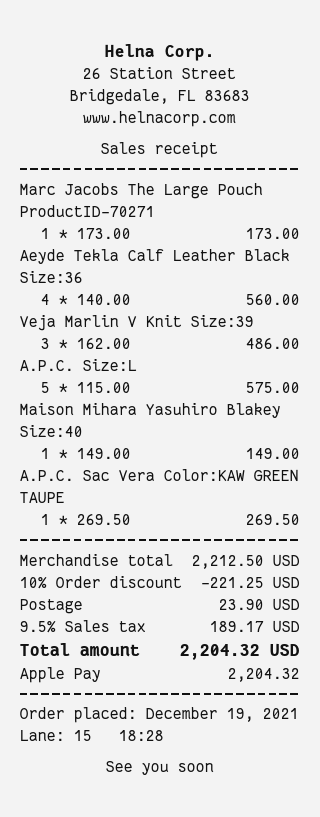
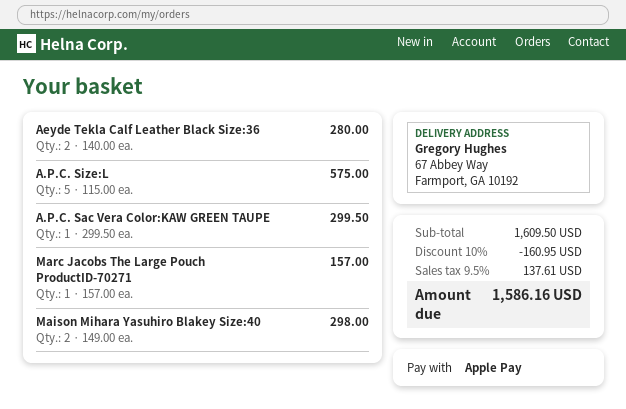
Marc Jacobs The Large Pouch ProductID-70271: 1 x 173.00 = 173.00 -> 1 x 157.00 = 157.00
Aeyde Tekla Calf Leather Black Size:36: 4 x 140.00 = 560.00 -> 2 x 140.00 = 280.00
Veja Marlin V Knit Size:39: 3 x 162.00 = 486.00 -> none
Maison Mihara Yasuhiro Blakey Size:40: 1 x 149.00 = 149.00 -> 2 x 149.00 = 298.00
A.P.C. Sac Vera Color:KAW GREEN TAUPE: 1 x 269.50 = 269.50 -> 1 x 299.50 = 299.50
subtotal: 2212.50 -> 1609.50
discount: 10% = 221.25 -> 10% = 160.95
shipping: 23.90 -> none
tax: 9.5% = 189.17 -> 9.5% = 137.61
total: 2204.32 -> 1586.16

